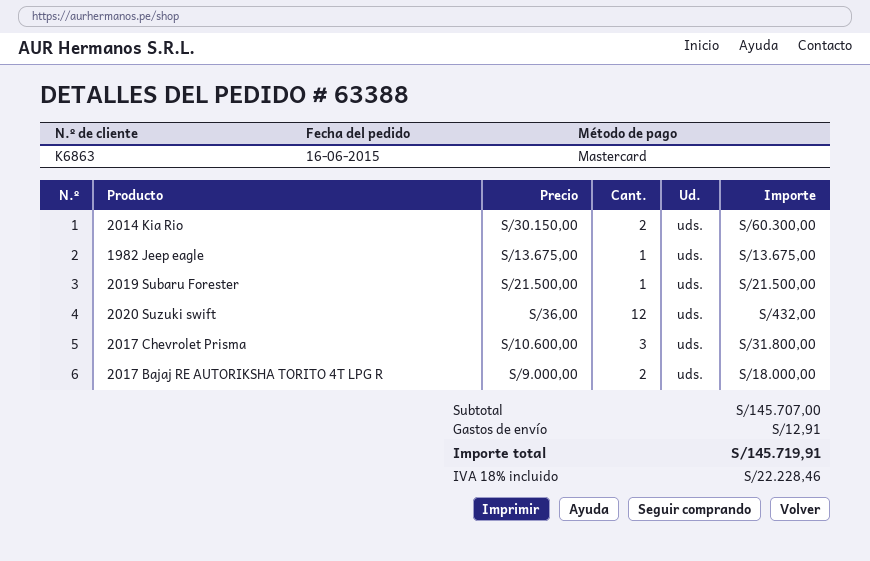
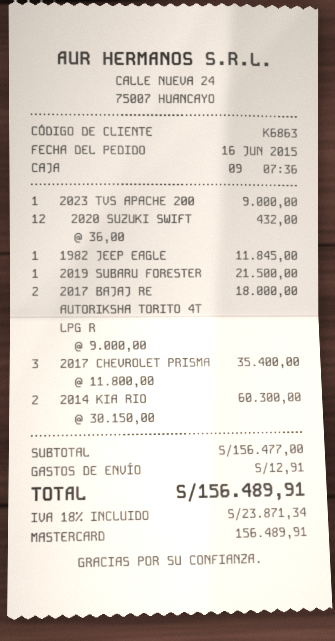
1982 Jeep eagle: 1 x 13675.00 = 13675.00 -> 1 x 11845.00 = 11845.00
2017 Chevrolet Prisma: 3 x 10600.00 = 31800.00 -> 3 x 11800.00 = 35400.00
2023 TVS APACHE 200: none -> 1 x 9000.00 = 9000.00
subtotal: 145707.00 -> 156477.00
tax: 18% = 22228.46 -> 18% = 23871.34
total: 145719.91 -> 156489.91

